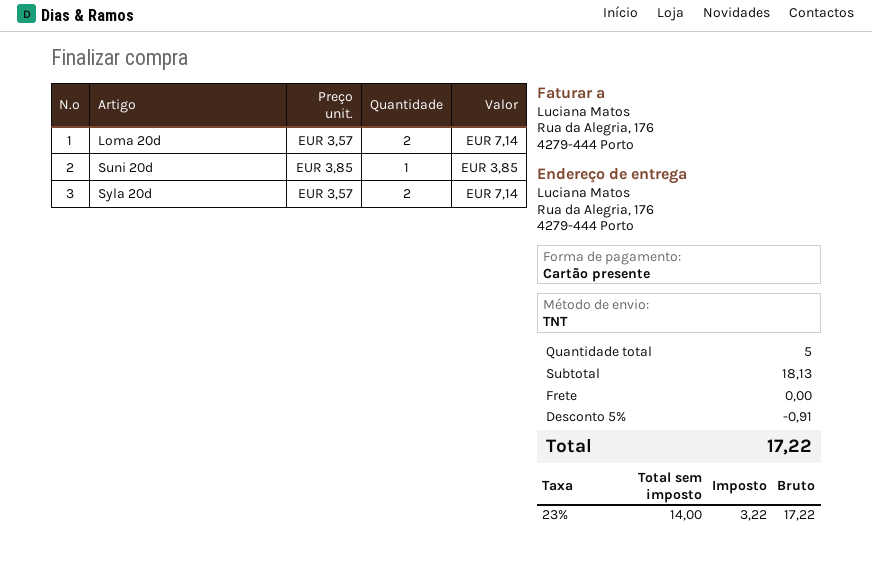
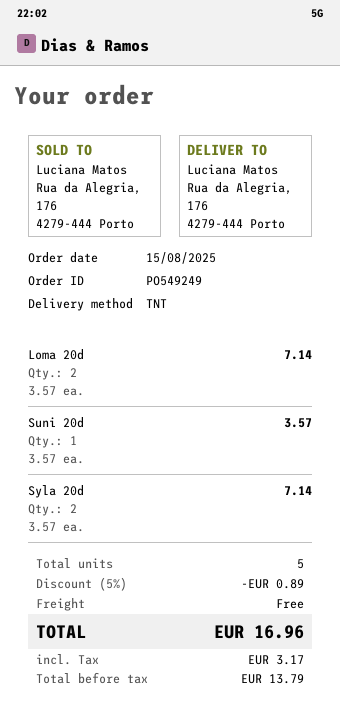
Suni 20d: 1 x 3.85 = 3.85 -> 1 x 3.57 = 3.57
discount: 5% = 0.91 -> 5% = 0.89
net: 14.00 -> 13.79
tax: 3.22 -> 3.17
total: 17.22 -> 16.96

